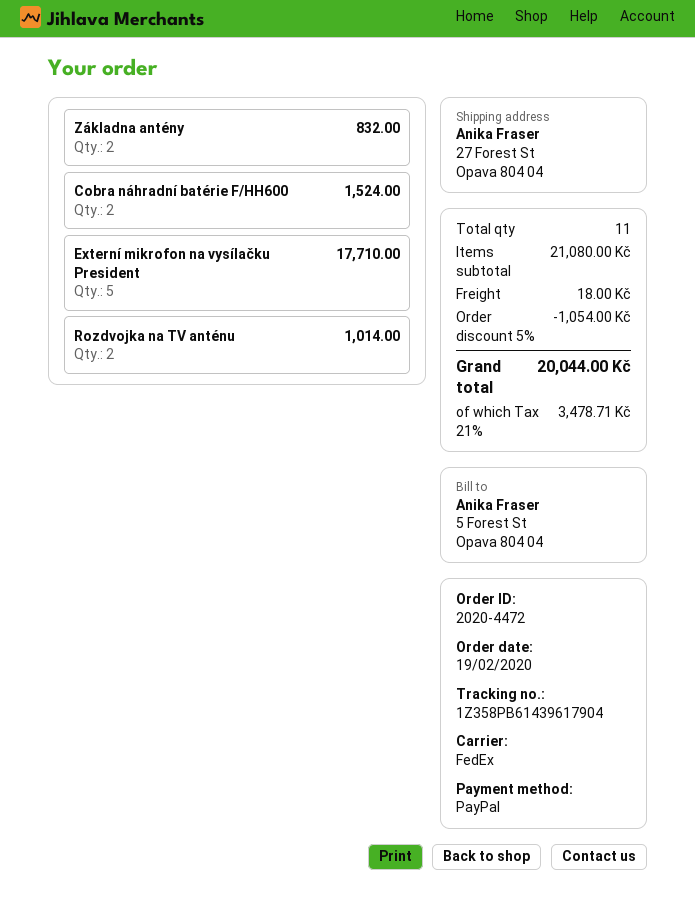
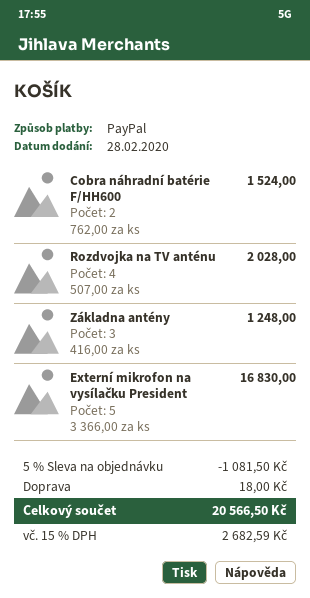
Základna antény: 2 for 832.00 -> 3 for 1248.00
Externí mikrofon na vysílačku President: 5 for 17710.00 -> 5 for 16830.00
Rozdvojka na TV anténu: 2 for 1014.00 -> 4 for 2028.00
discount: 5% = 1054.00 -> 5% = 1081.50
tax: 21% = 3478.71 -> 15% = 2682.59
total: 20044.00 -> 20566.50

